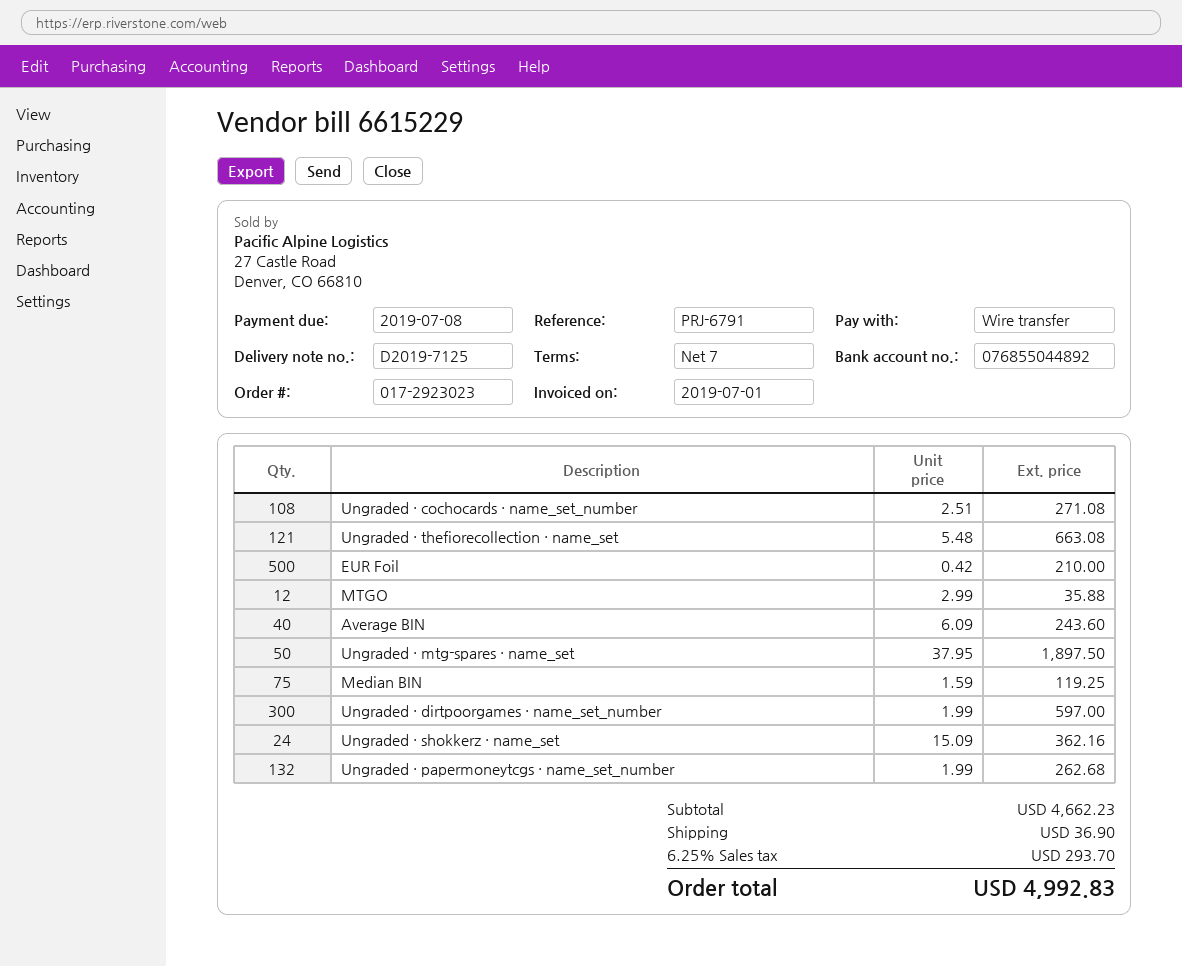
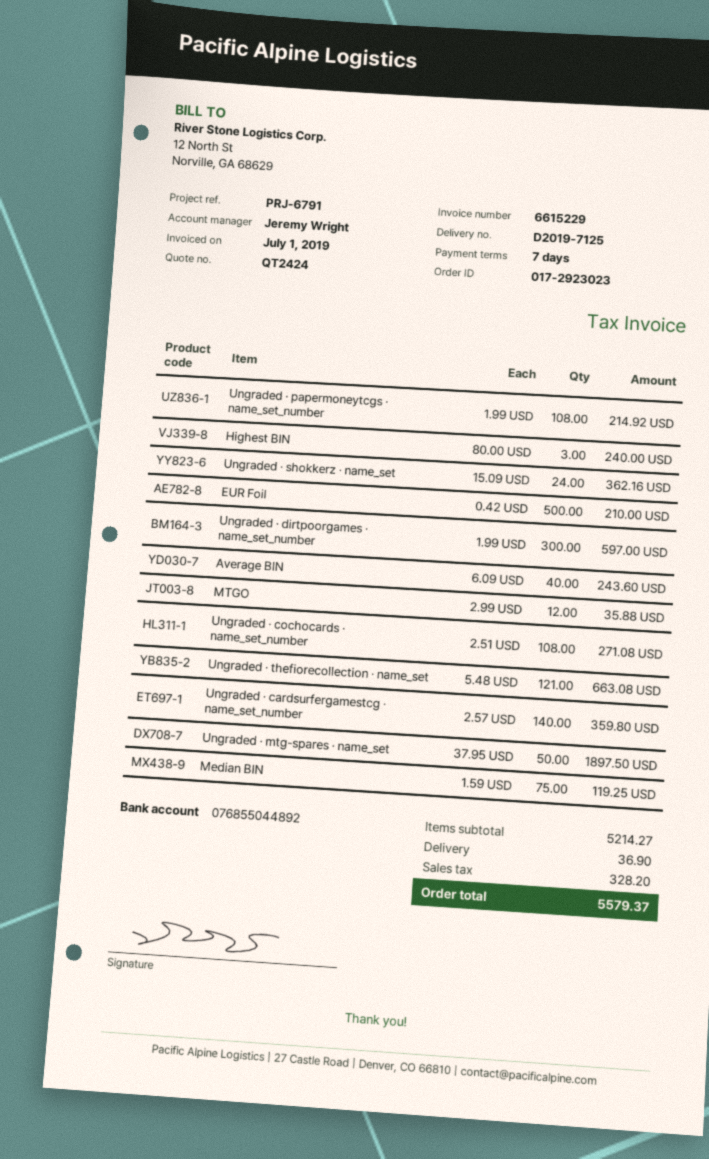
Ungraded · papermoneytcgs · name_set_number: 132 x 1.99 = 262.68 -> 108 x 1.99 = 214.92
Highest BIN: none -> 3 x 80.00 = 240.00
Ungraded · cardsurfergamestcg · name_set_number: none -> 140 x 2.57 = 359.80
subtotal: 4662.23 -> 5214.27
tax: 293.70 -> 328.20
total: 4992.83 -> 5579.37

